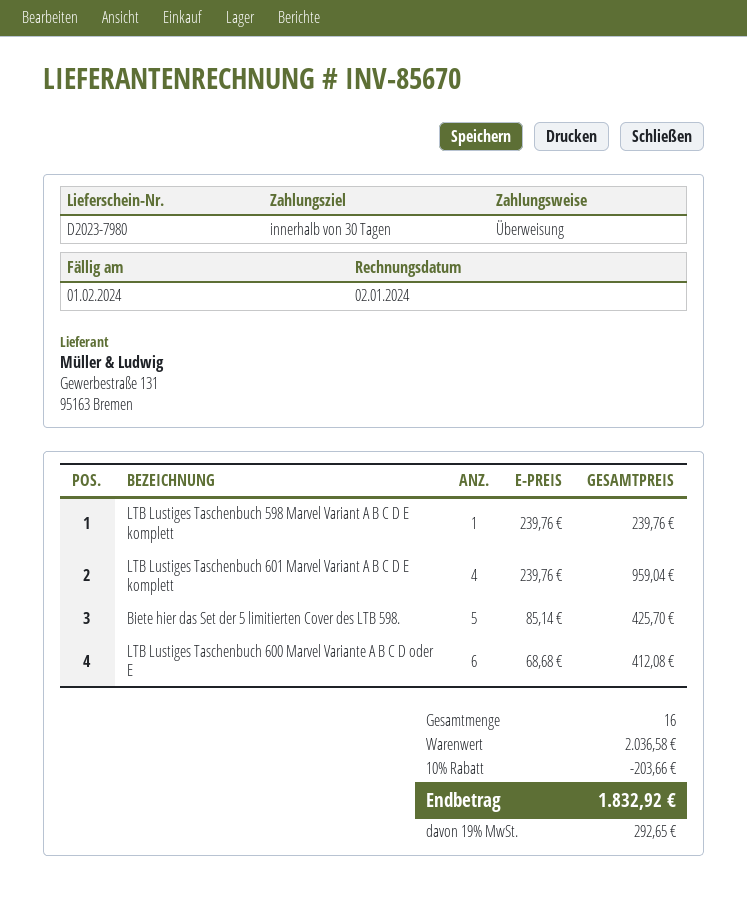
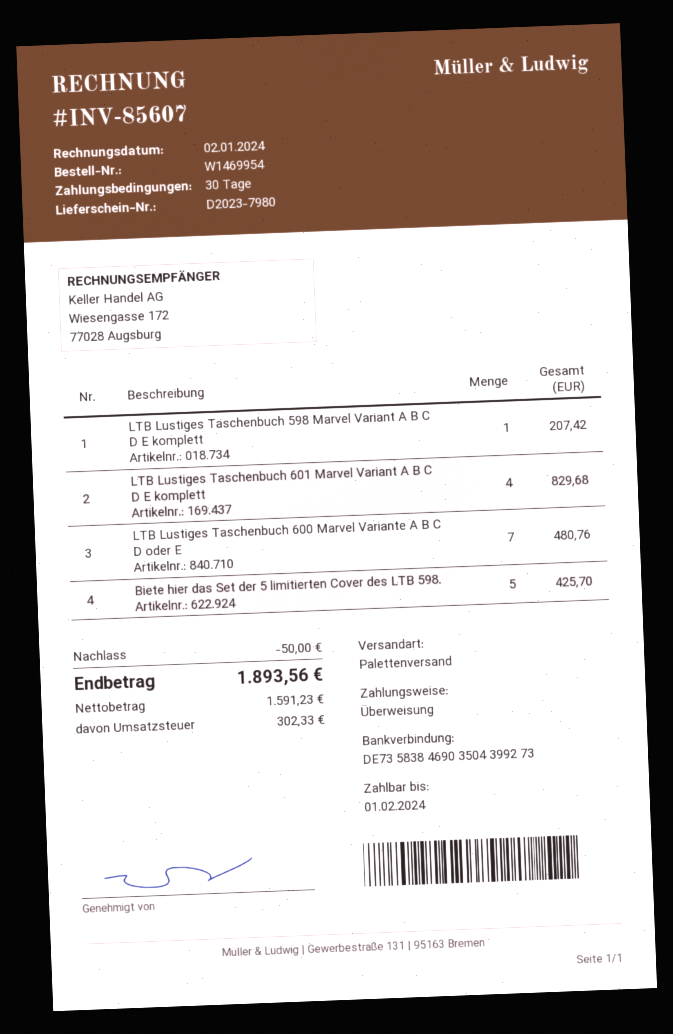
invoice number: INV-85670 -> INV-85607
LTB Lustiges Taschenbuch 598 Marvel Variant A B C D E komplett: 1 for 239.76 -> 1 for 207.42
LTB Lustiges Taschenbuch 601 Marvel Variant A B C D E komplett: 4 for 959.04 -> 4 for 829.68
LTB Lustiges Taschenbuch 600 Marvel Variante A B C D oder E: 6 for 412.08 -> 7 for 480.76
discount: 203.66 -> 50.00
tax: 292.65 -> 302.33
total: 1832.92 -> 1893.56

